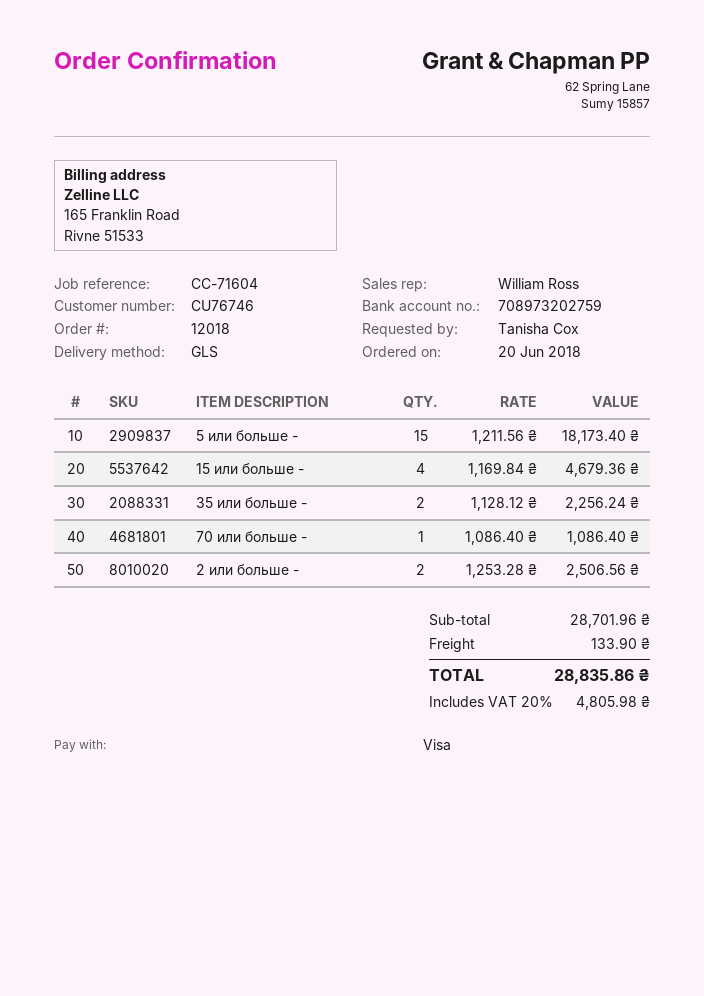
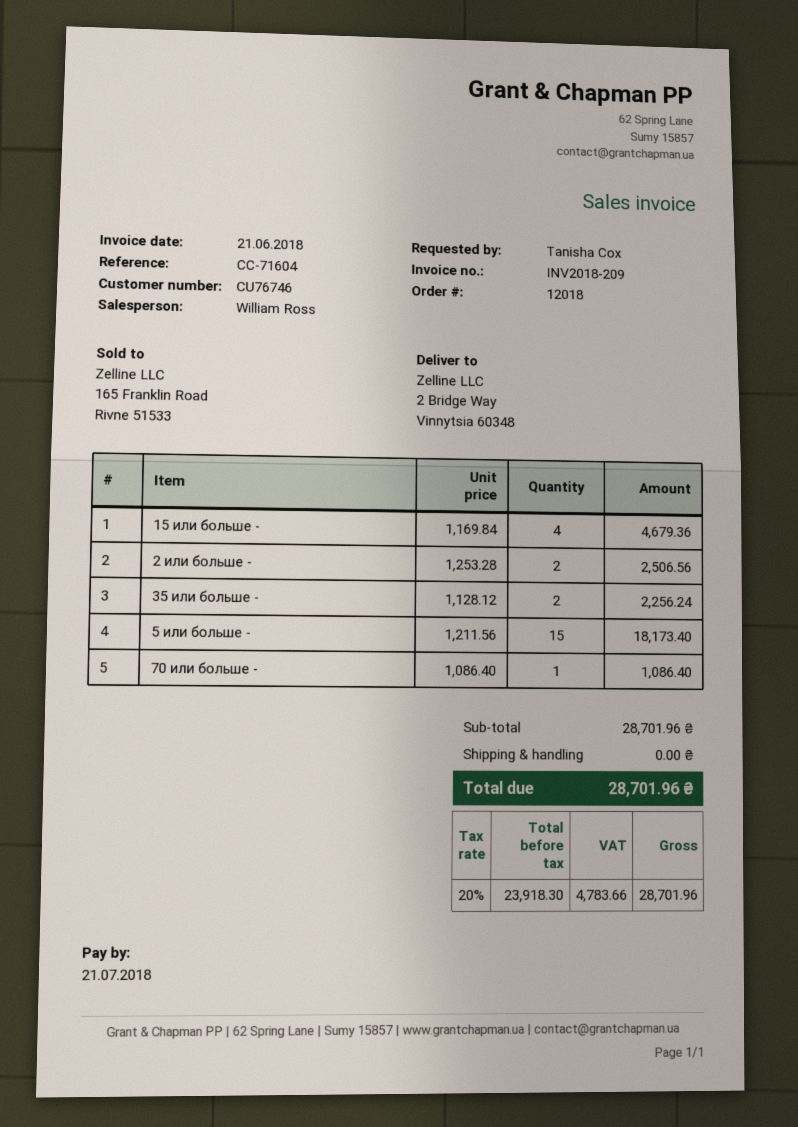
shipping: 133.90 -> 0.00
tax: 20% = 4805.98 -> 20% = 4783.66
total: 28835.86 -> 28701.96

